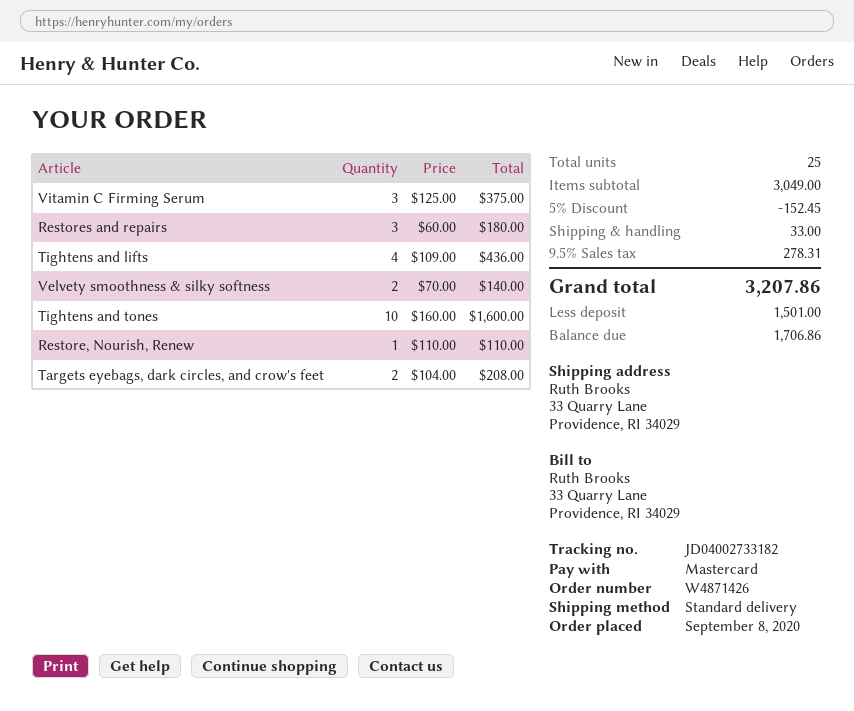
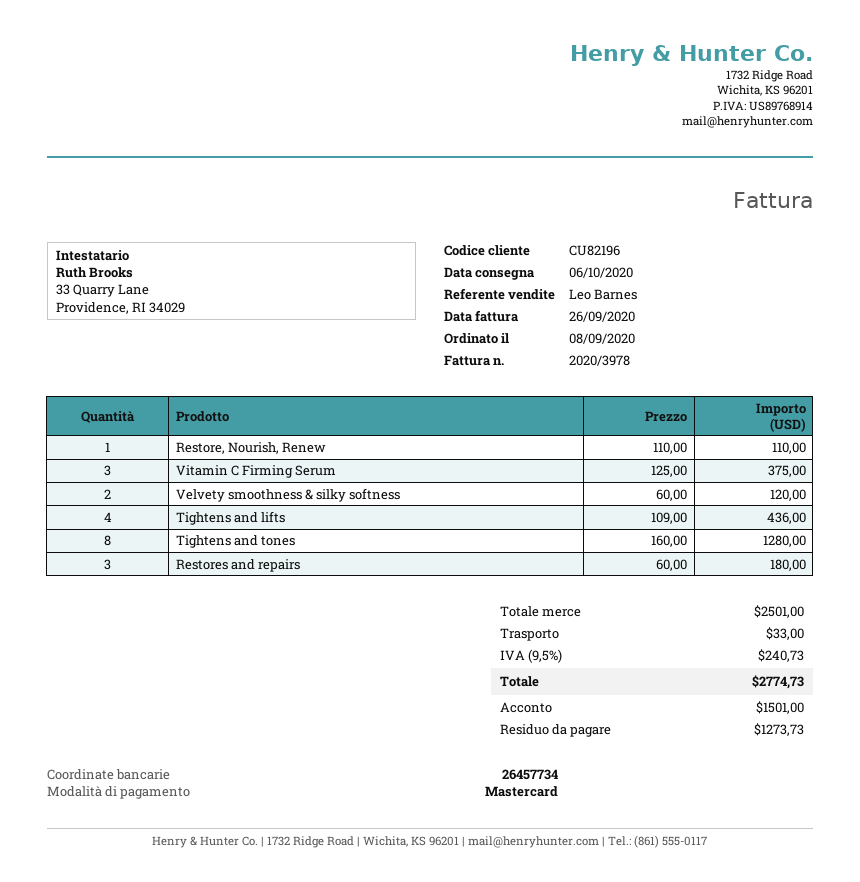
Velvety smoothness & silky softness: 2 x 70.00 = 140.00 -> 2 x 60.00 = 120.00
Tightens and tones: 10 x 160.00 = 1600.00 -> 8 x 160.00 = 1280.00
Targets eyebags, dark circles, and crow's feet: 2 x 104.00 = 208.00 -> none
subtotal: 3049.00 -> 2501.00
discount: 5% = 152.45 -> none
tax: 9.5% = 278.31 -> 9.5% = 240.73
total: 3207.86 -> 2774.73
balance: 1706.86 -> 1273.73

